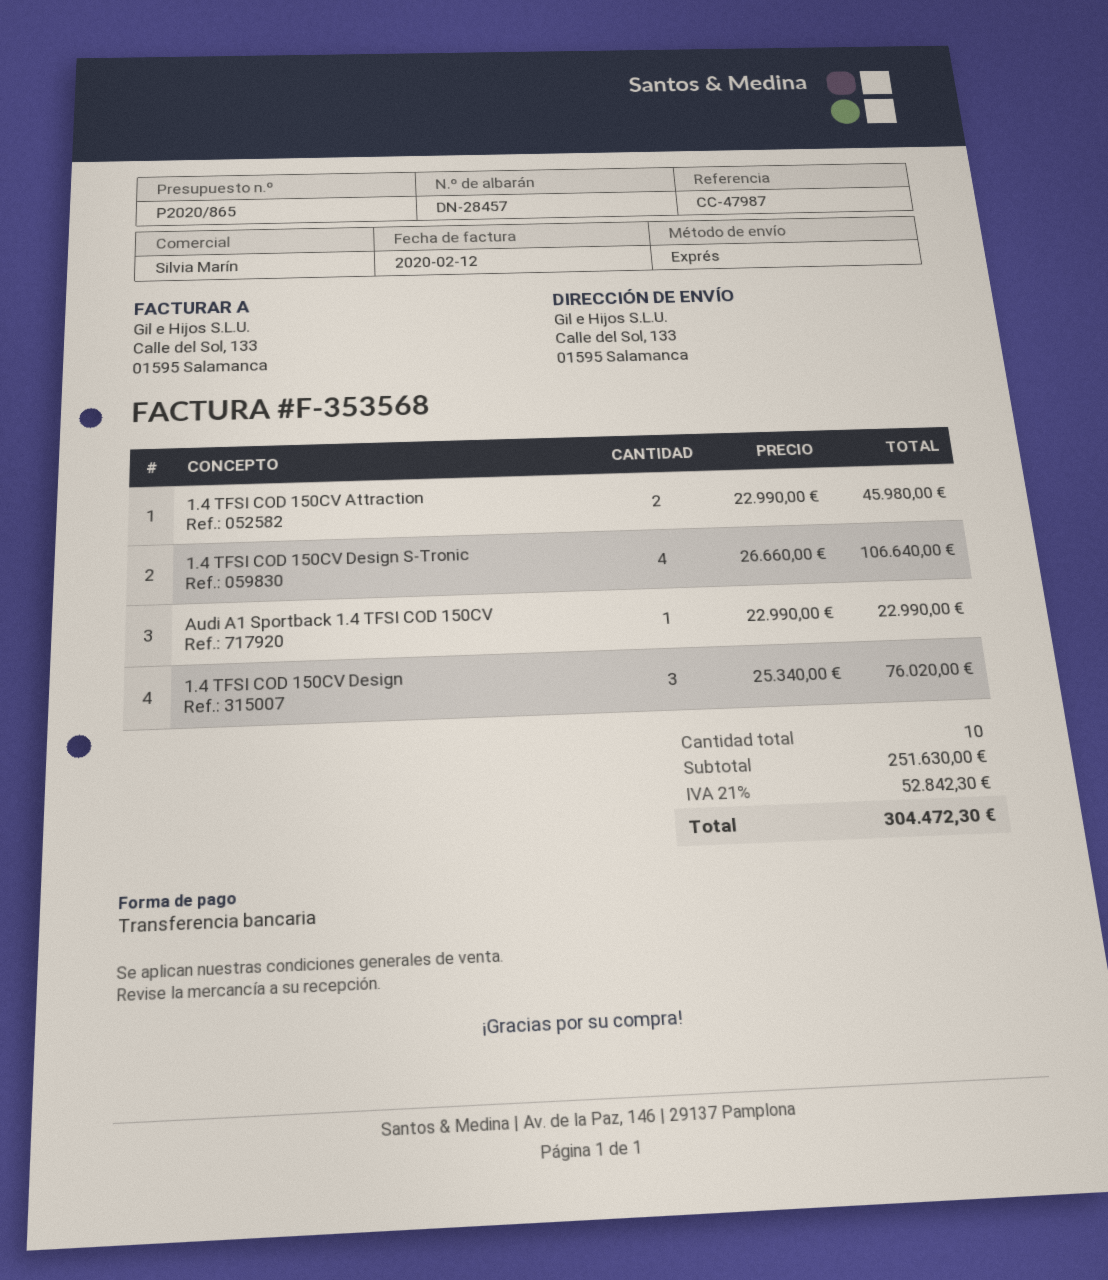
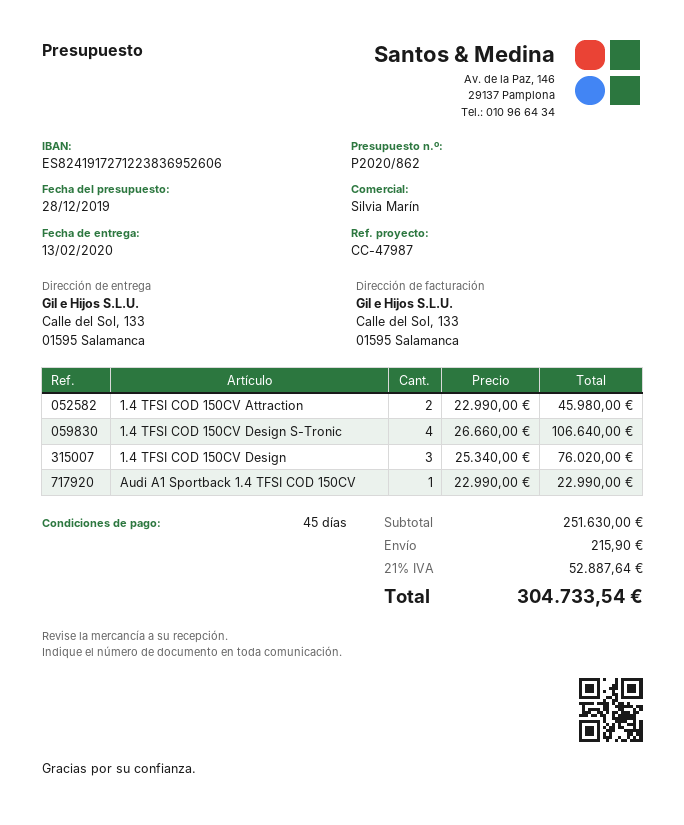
quote number: P2020/865 -> P2020/862
shipping: none -> 215.90
tax: 21% = 52842.30 -> 21% = 52887.64
total: 304472.30 -> 304733.54

